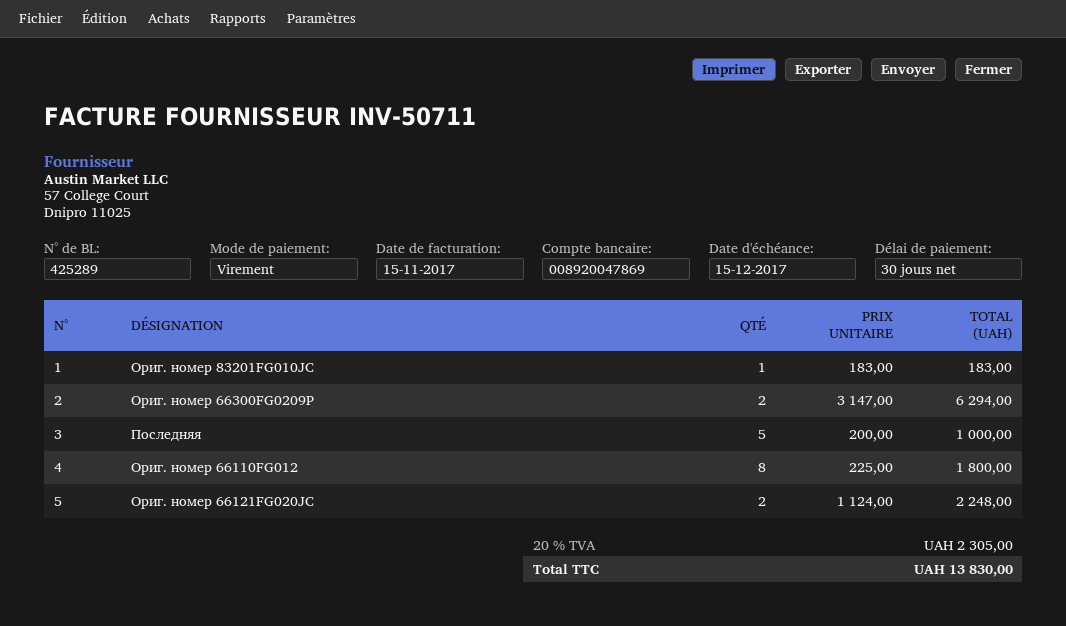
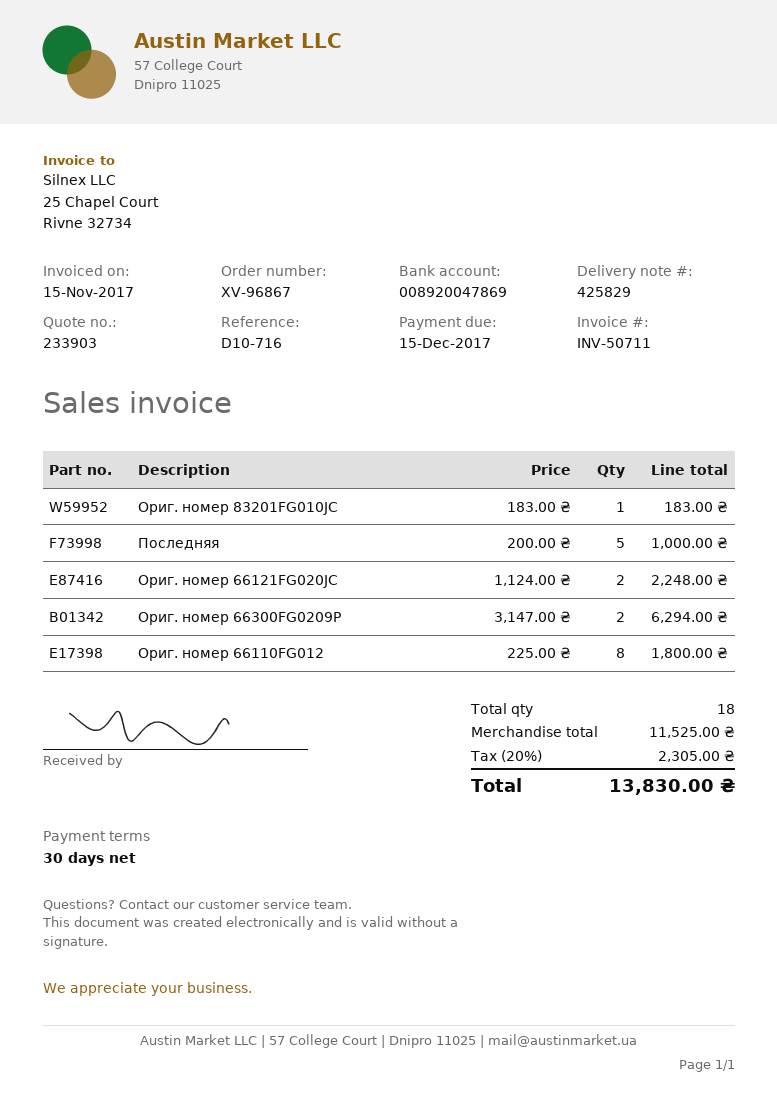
delivery note number: 425289 -> 425829

